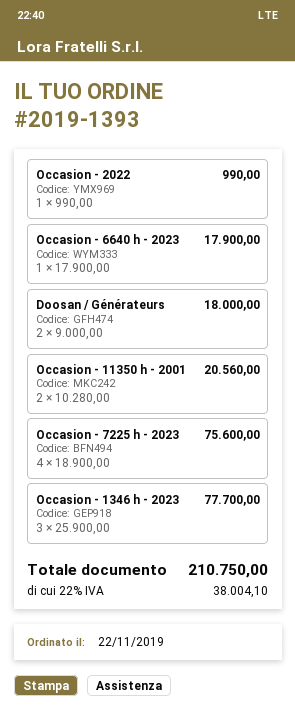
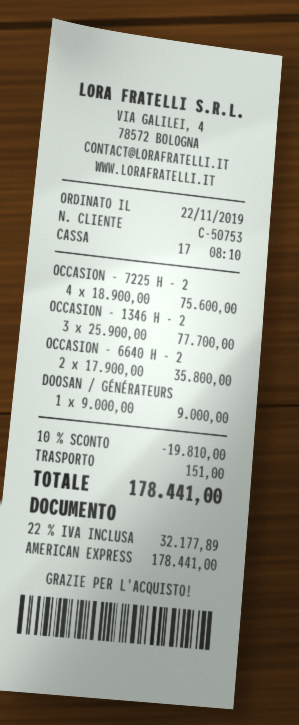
Occasion - 2022: 1 x 990.00 = 990.00 -> none
Occasion - 6640 h - 2023: 1 x 17900.00 = 17900.00 -> 2 x 17900.00 = 35800.00
Doosan / Générateurs: 2 x 9000.00 = 18000.00 -> 1 x 9000.00 = 9000.00
Occasion - 11350 h - 2001: 2 x 10280.00 = 20560.00 -> none
discount: none -> 10% = 19810.00
shipping: none -> 151.00
tax: 22% = 38004.10 -> 22% = 32177.89
total: 210750.00 -> 178441.00

